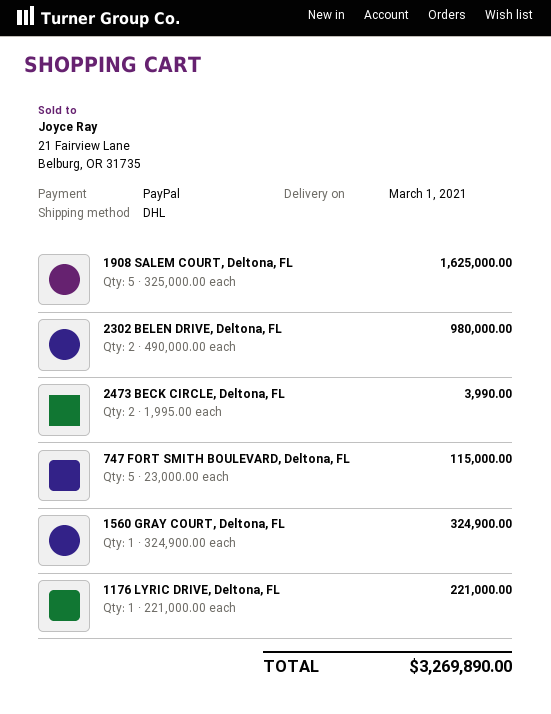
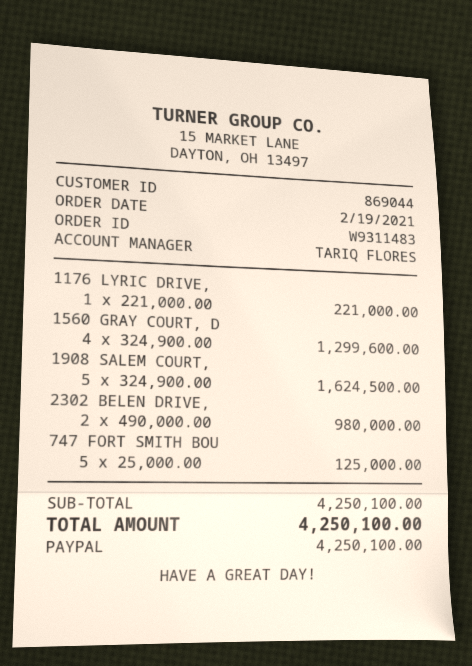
1908 SALEM COURT, Deltona, FL: 5 x 325000.00 = 1625000.00 -> 5 x 324900.00 = 1624500.00
2473 BECK CIRCLE, Deltona, FL: 2 x 1995.00 = 3990.00 -> none
747 FORT SMITH BOULEVARD, Deltona, FL: 5 x 23000.00 = 115000.00 -> 5 x 25000.00 = 125000.00
1560 GRAY COURT, Deltona, FL: 1 x 324900.00 = 324900.00 -> 4 x 324900.00 = 1299600.00
total: 3269890.00 -> 4250100.00

